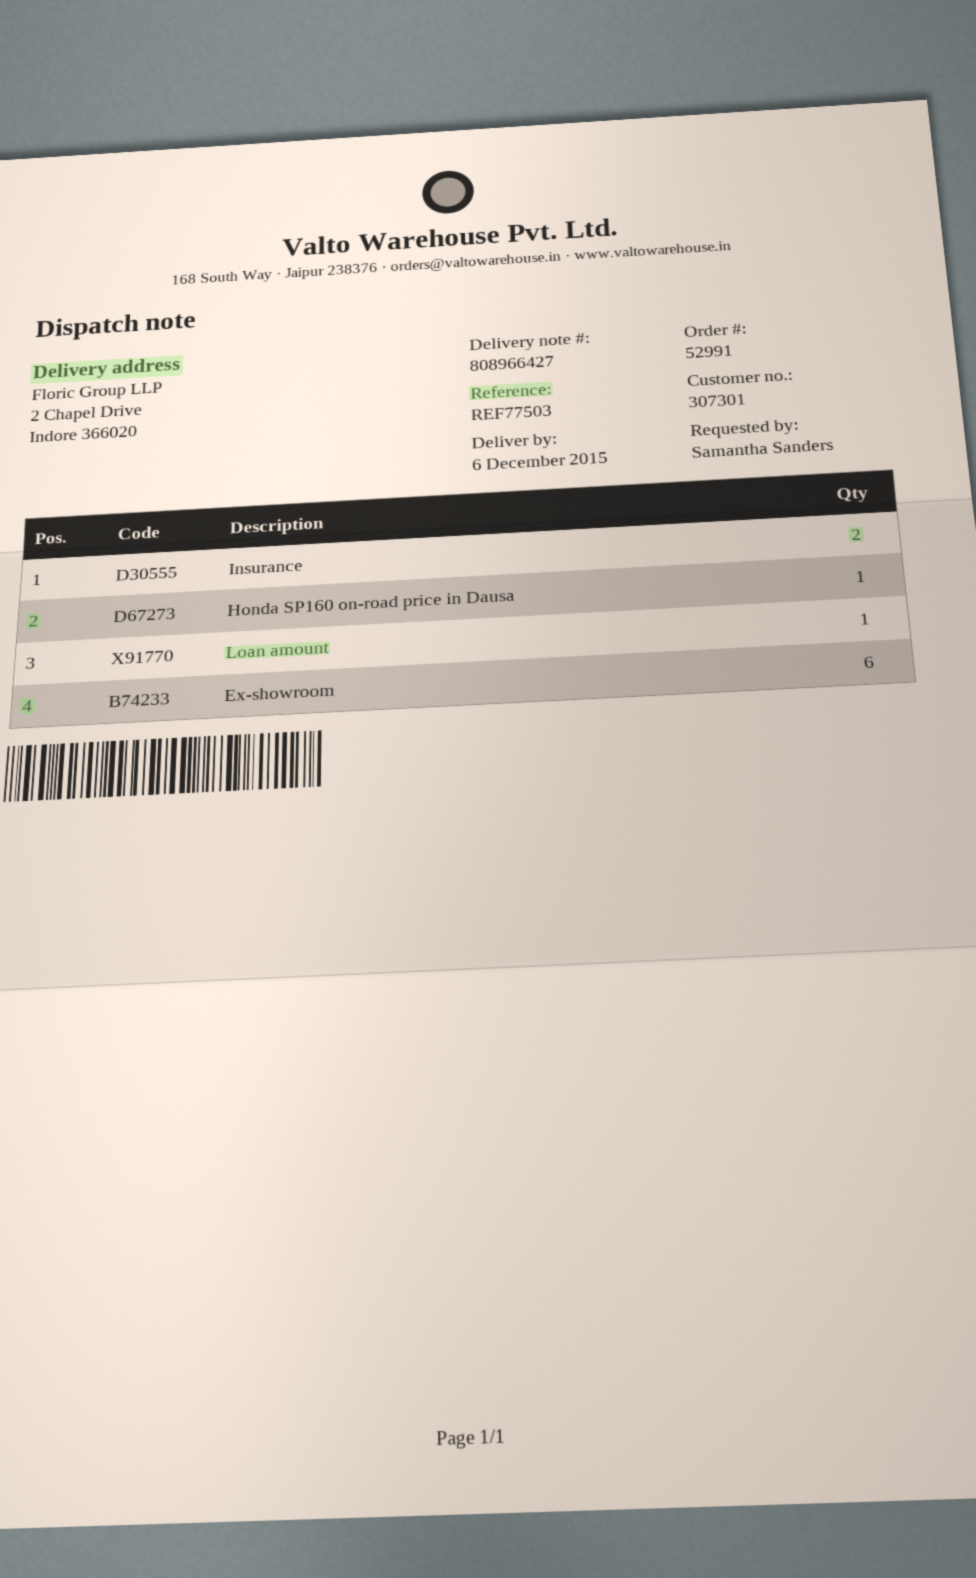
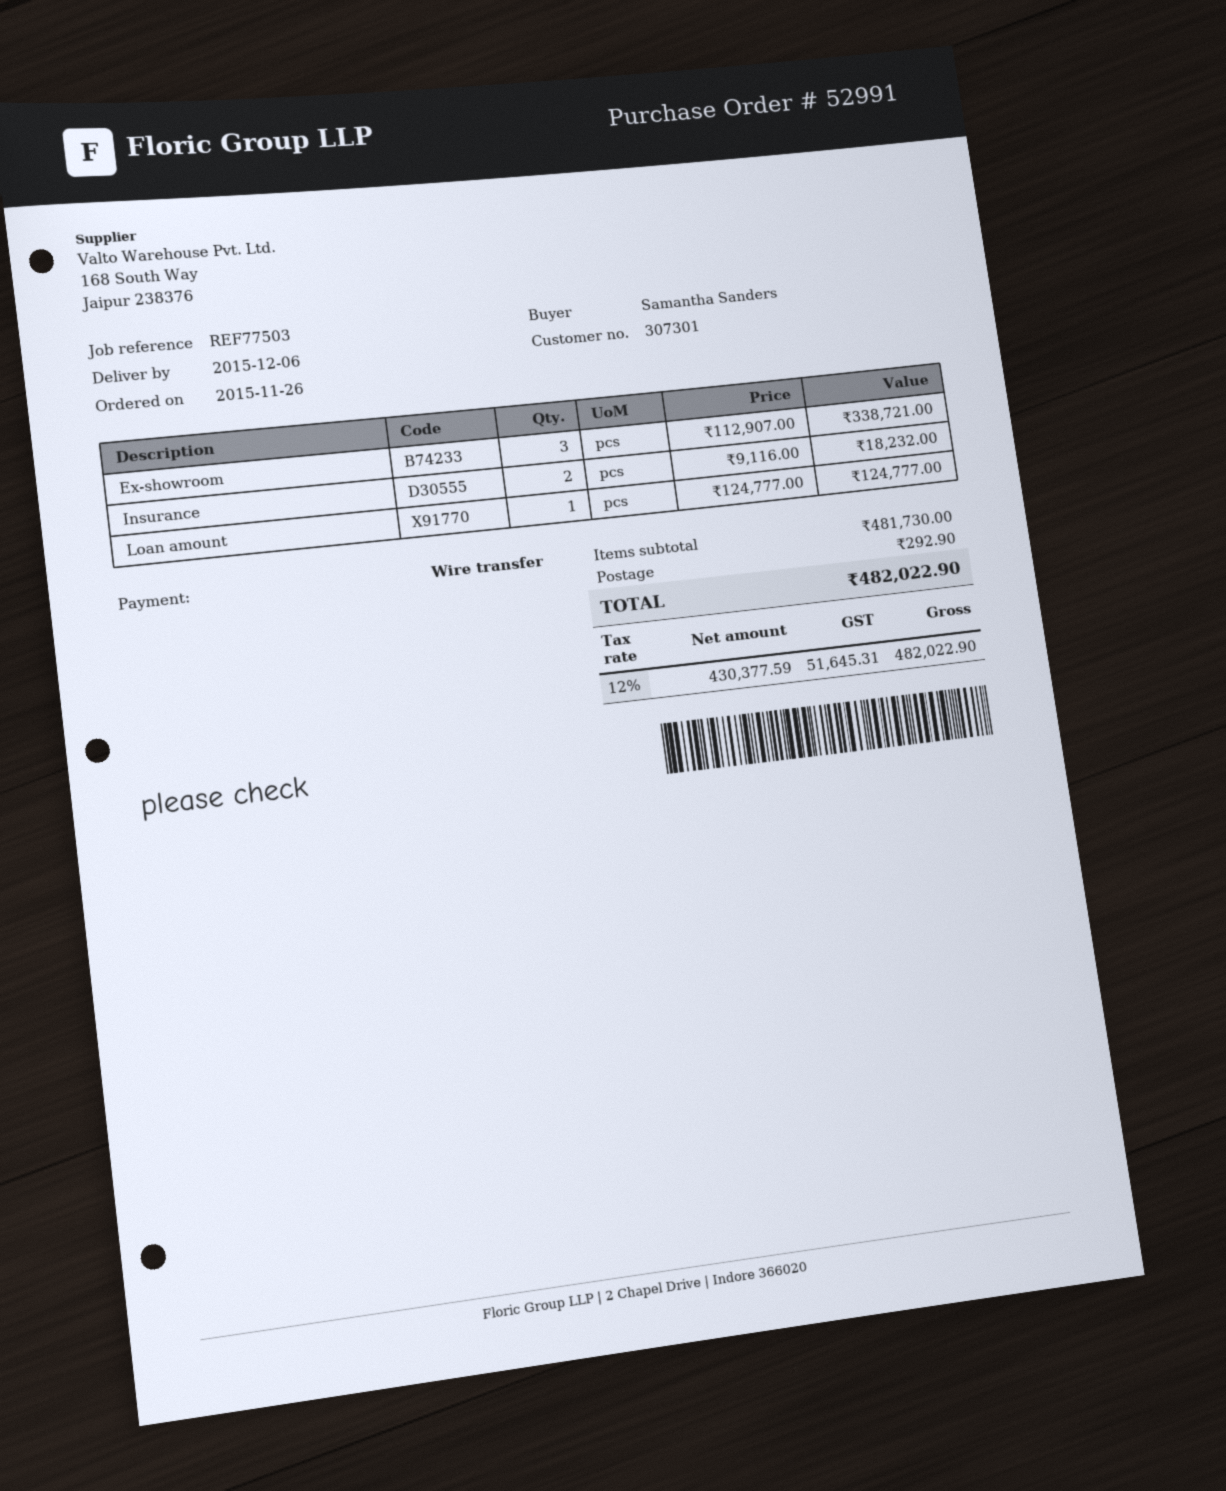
Honda SP160 on-road price in Dausa: 1 -> none
Ex-showroom: 6 -> 3

